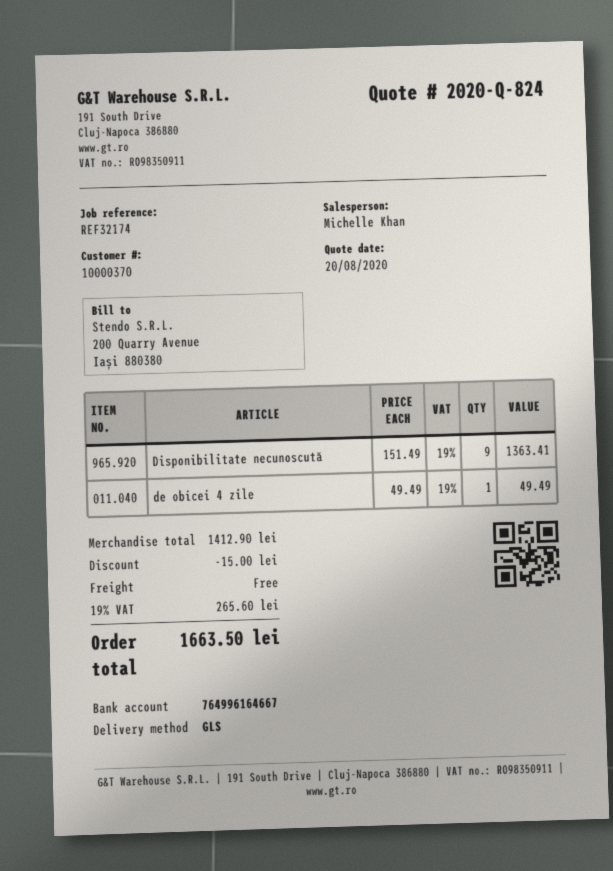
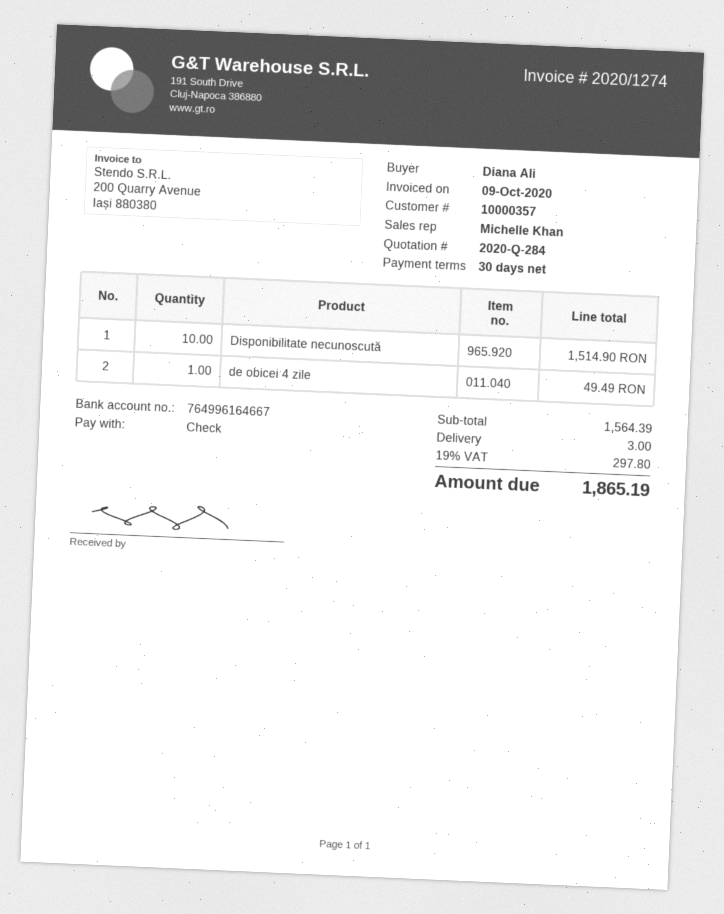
quote number: 2020-Q-824 -> 2020-Q-284
customer number: 10000370 -> 10000357
Disponibilitate necunoscută: 9 for 1363.41 -> 10 for 1514.90
subtotal: 1412.90 -> 1564.39
discount: 15.00 -> none
shipping: 0.00 -> 3.00
tax: 19% = 265.60 -> 19% = 297.80
total: 1663.50 -> 1865.19

